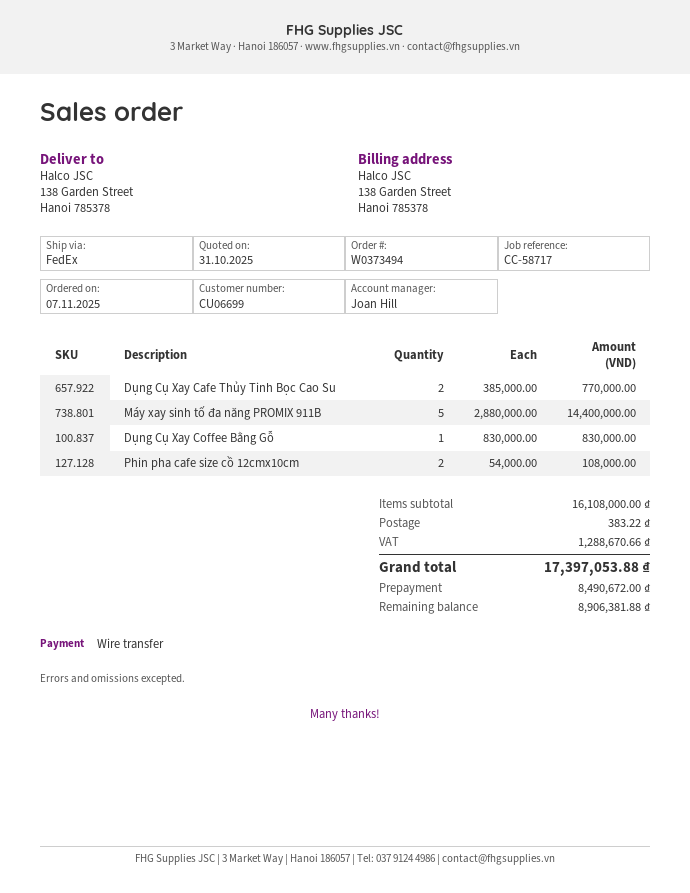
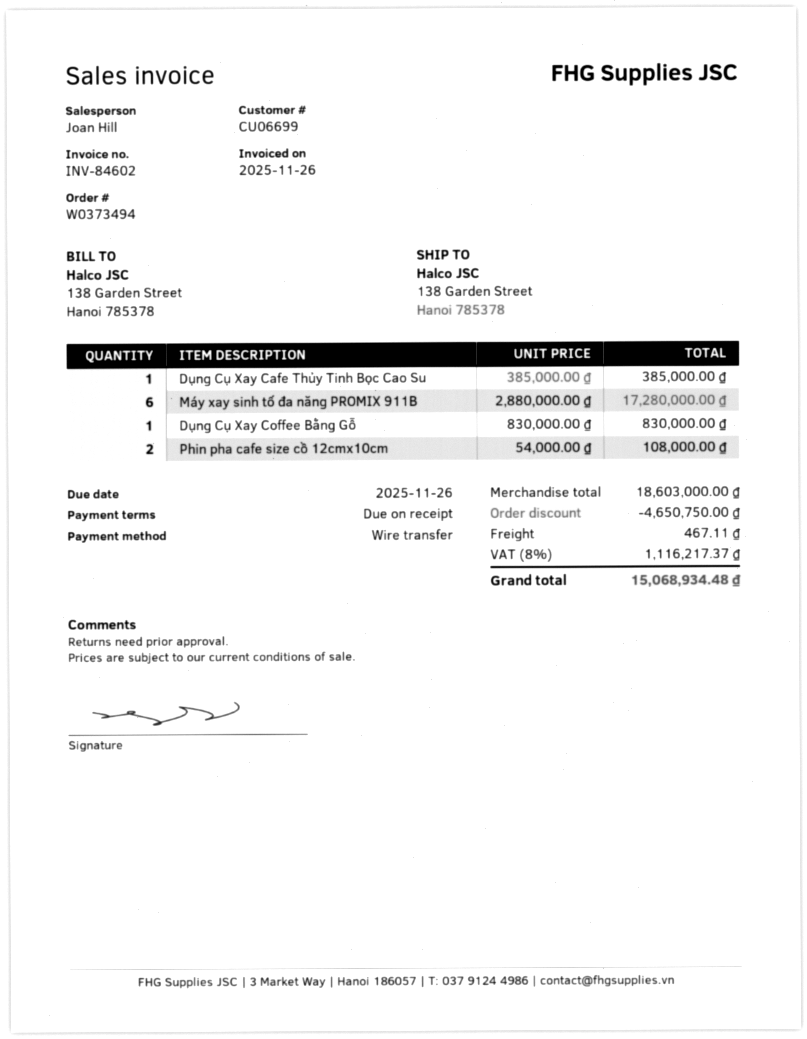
Dụng Cụ Xay Cafe Thủy Tinh Bọc Cao Su: 2 x 385000.00 = 770000.00 -> 1 x 385000.00 = 385000.00
Máy xay sinh tố đa năng PROMIX 911B: 5 x 2880000.00 = 14400000.00 -> 6 x 2880000.00 = 17280000.00
subtotal: 16108000.00 -> 18603000.00
discount: none -> 4650750.00
shipping: 383.22 -> 467.11
tax: 1288670.66 -> 1116217.37
total: 17397053.88 -> 15068934.48

